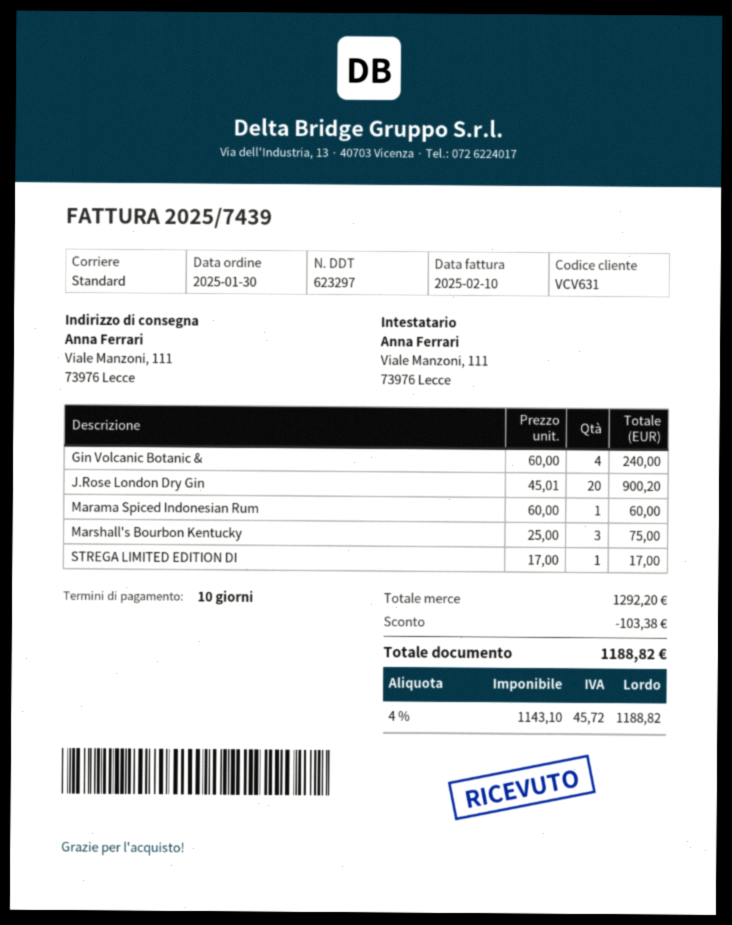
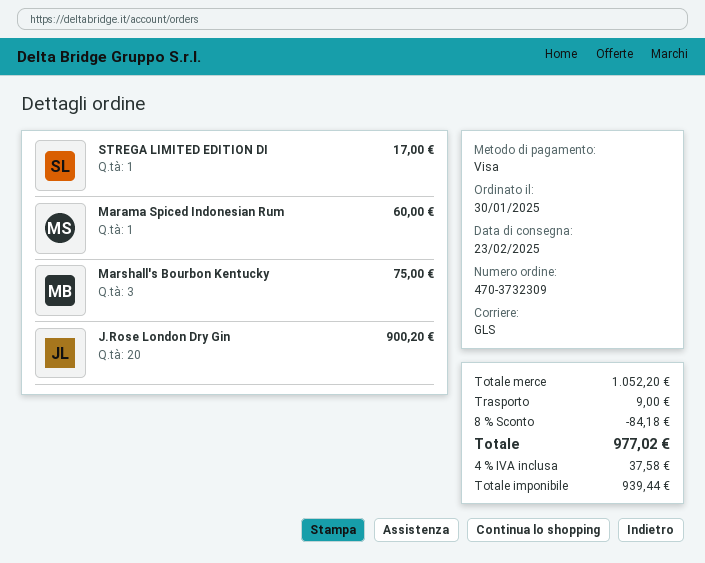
shipping method: standard -> GLS
Gin Volcanic Botanic &: 4 for 240.00 -> none
subtotal: 1292.20 -> 1052.20
discount: 103.38 -> 84.18
shipping: none -> 9.00
net: 1143.10 -> 939.44
tax: 4% = 45.72 -> 4% = 37.58
total: 1188.82 -> 977.02

